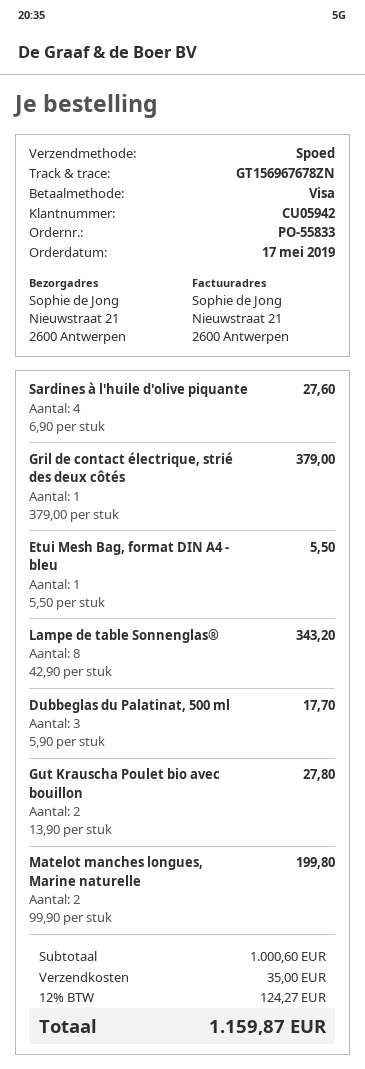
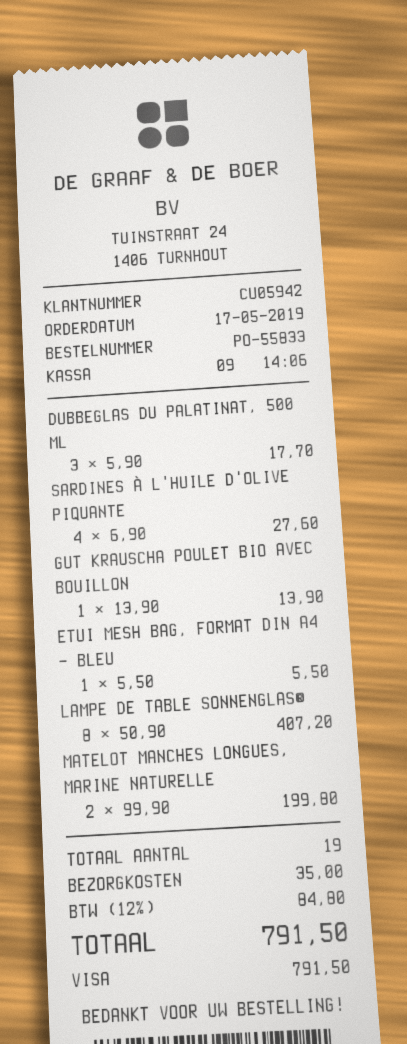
Gril de contact électrique, strié des deux côtés: 1 x 379.00 = 379.00 -> none
Lampe de table Sonnenglas®: 8 x 42.90 = 343.20 -> 8 x 50.90 = 407.20
Gut Krauscha Poulet bio avec bouillon: 2 x 13.90 = 27.80 -> 1 x 13.90 = 13.90
tax: 12% = 124.27 -> 12% = 84.80
total: 1159.87 -> 791.50

